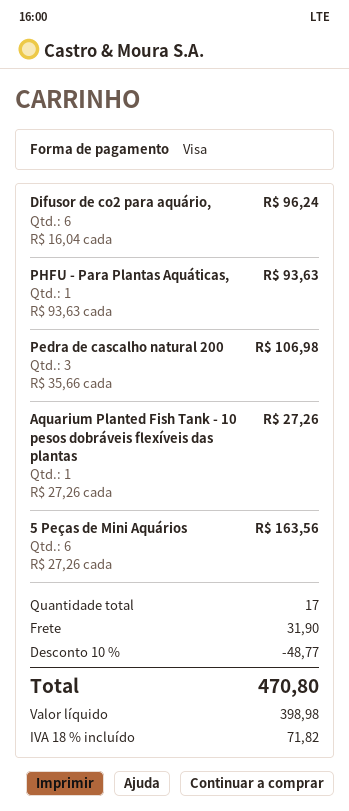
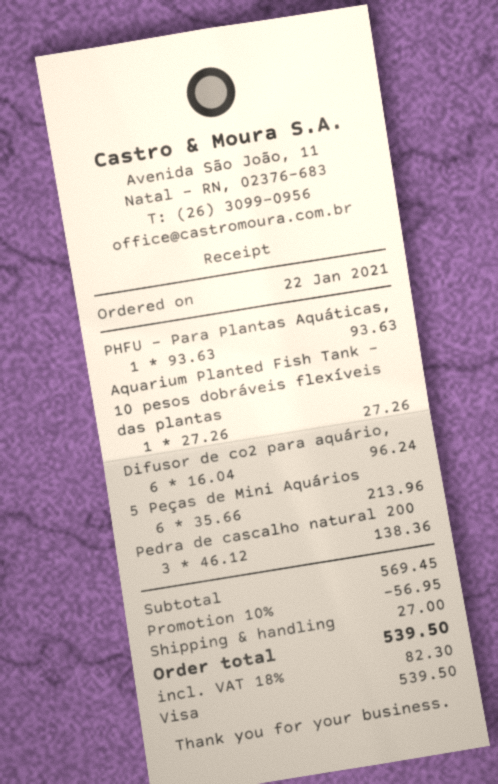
Pedra de cascalho natural 200: 3 x 35.66 = 106.98 -> 3 x 46.12 = 138.36
5 Peças de Mini Aquários: 6 x 27.26 = 163.56 -> 6 x 35.66 = 213.96
discount: 10% = 48.77 -> 10% = 56.95
shipping: 31.90 -> 27.00
tax: 18% = 71.82 -> 18% = 82.30
total: 470.80 -> 539.50

